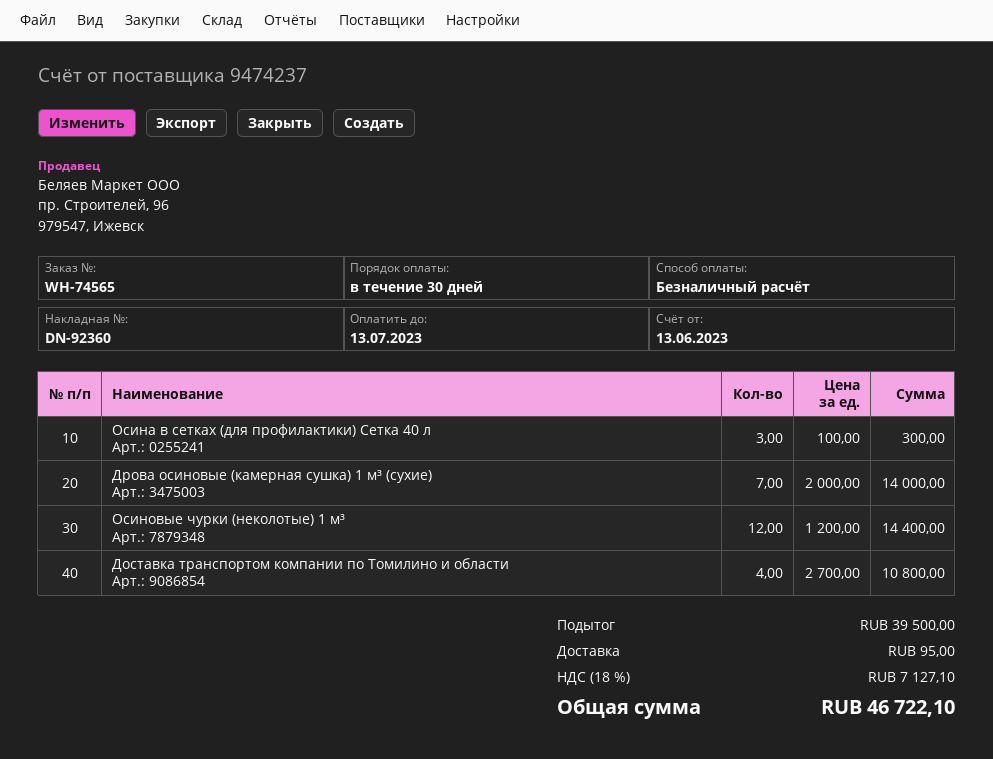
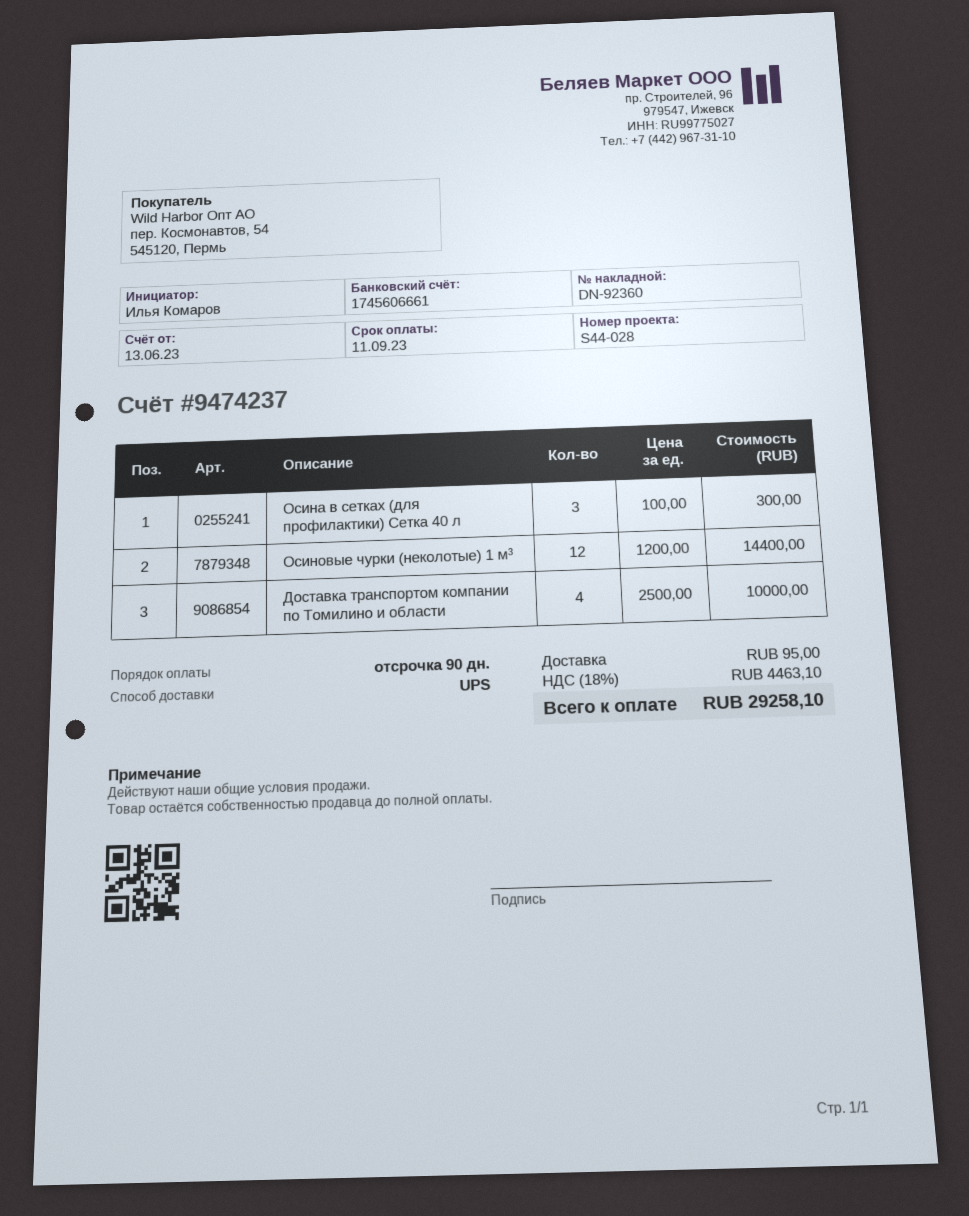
payment terms: 30 days -> 90 days
due date: 2023-07-13 -> 2023-09-11
Дрова осиновые (камерная сушка) 1 м³ (сухие): 7 x 2000.00 = 14000.00 -> none
Доставка транспортом компании по Томилино и области: 4 x 2700.00 = 10800.00 -> 4 x 2500.00 = 10000.00
tax: 18% = 7127.10 -> 18% = 4463.10
total: 46722.10 -> 29258.10

